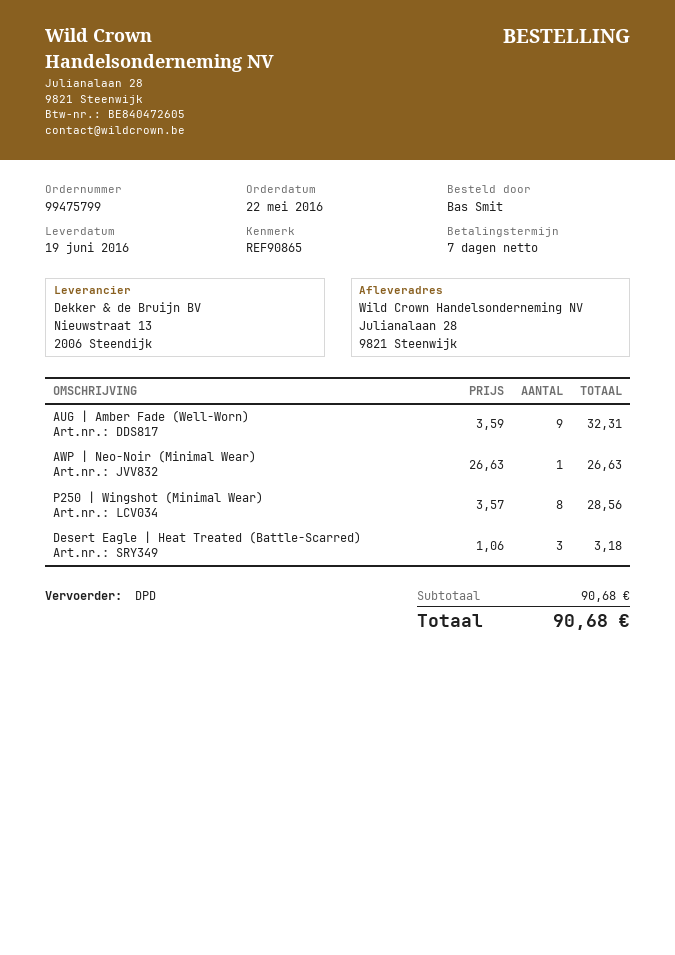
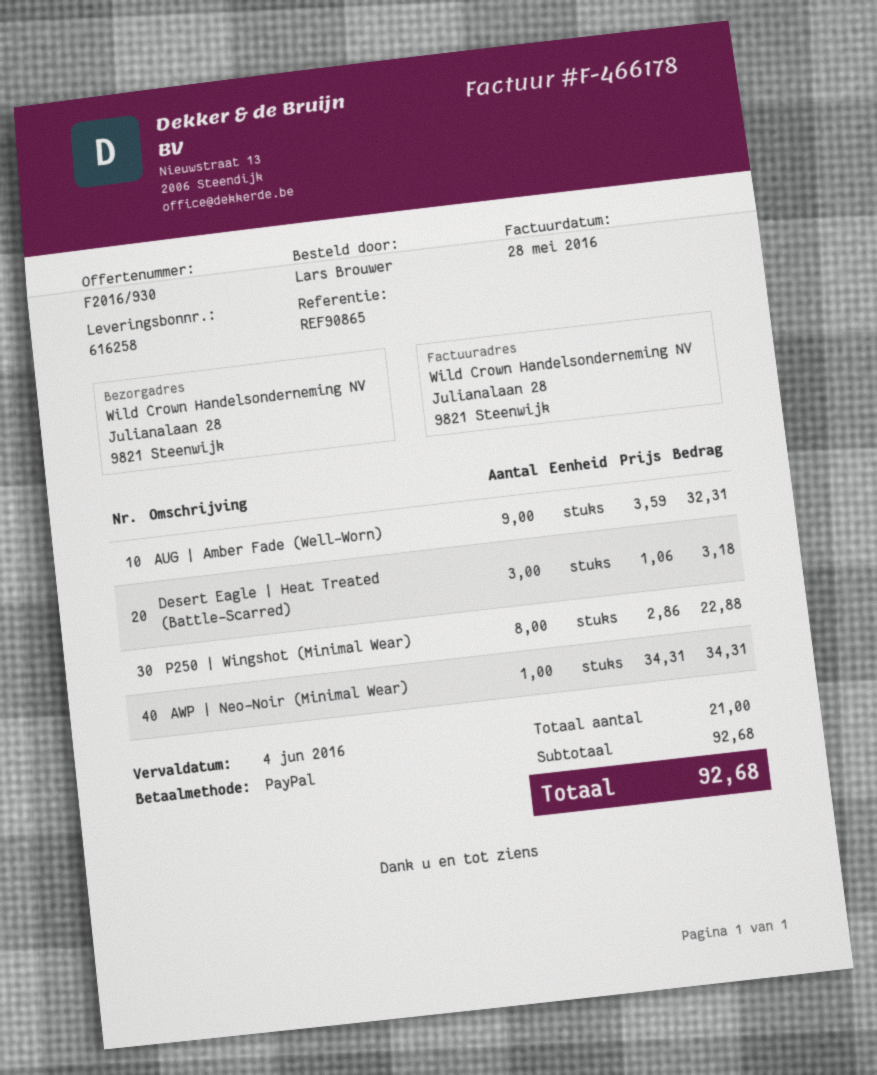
ordered by: Bas Smit -> Lars Brouwer
AWP | Neo-Noir (Minimal Wear): 1 x 26.63 = 26.63 -> 1 x 34.31 = 34.31
P250 | Wingshot (Minimal Wear): 8 x 3.57 = 28.56 -> 8 x 2.86 = 22.88
subtotal: 90.68 -> 92.68
total: 90.68 -> 92.68

